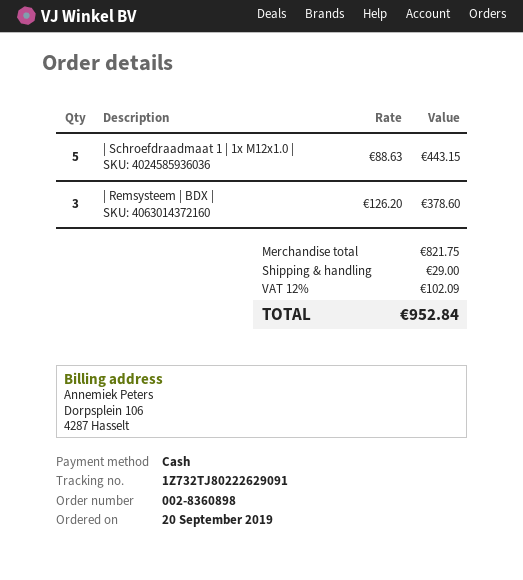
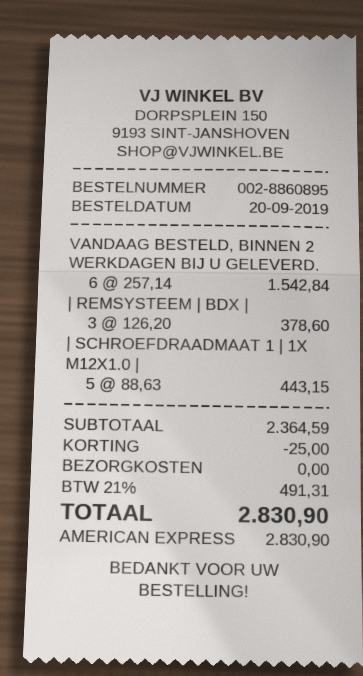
order number: 002-8360898 -> 002-8860895
payment method: cash -> American Express
VANDAAG BESTELD, BINNEN 2 WERKDAGEN BIJ U GELEVERD.: none -> 6 x 257.14 = 1542.84
subtotal: 821.75 -> 2364.59
discount: none -> 25.00
shipping: 29.00 -> 0.00
tax: 12% = 102.09 -> 21% = 491.31
total: 952.84 -> 2830.90

